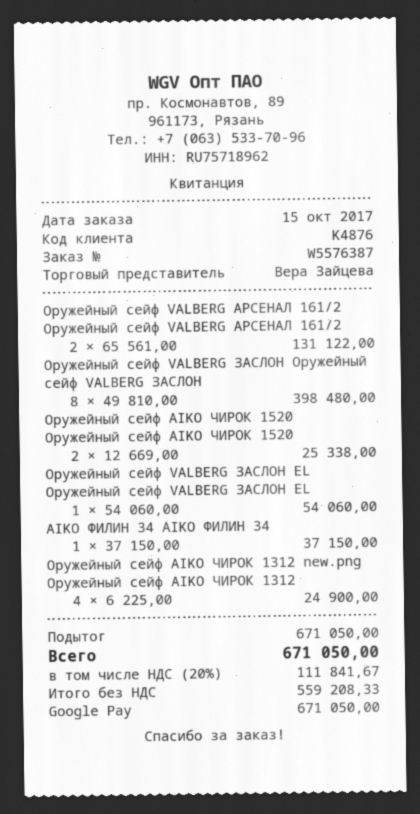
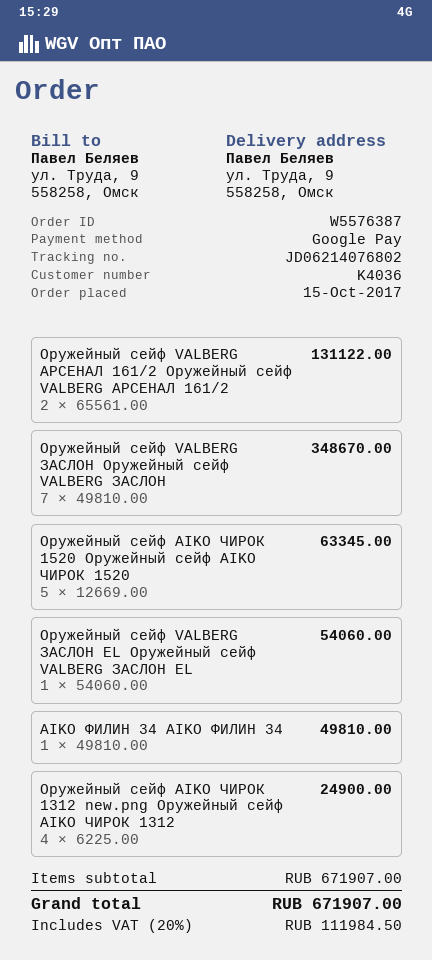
customer number: K4876 -> K4036
Оружейный сейф VALBERG ЗАСЛОН Оружейный сейф VALBERG ЗАСЛОН: 8 x 49810.00 = 398480.00 -> 7 x 49810.00 = 348670.00
Оружейный сейф AIKO ЧИРОК 1520 Оружейный сейф AIKO ЧИРОК 1520: 2 x 12669.00 = 25338.00 -> 5 x 12669.00 = 63345.00
AIKO ФИЛИН 34 AIKO ФИЛИН 34: 1 x 37150.00 = 37150.00 -> 1 x 49810.00 = 49810.00
subtotal: 671050.00 -> 671907.00
tax: 20% = 111841.67 -> 20% = 111984.50
total: 671050.00 -> 671907.00

